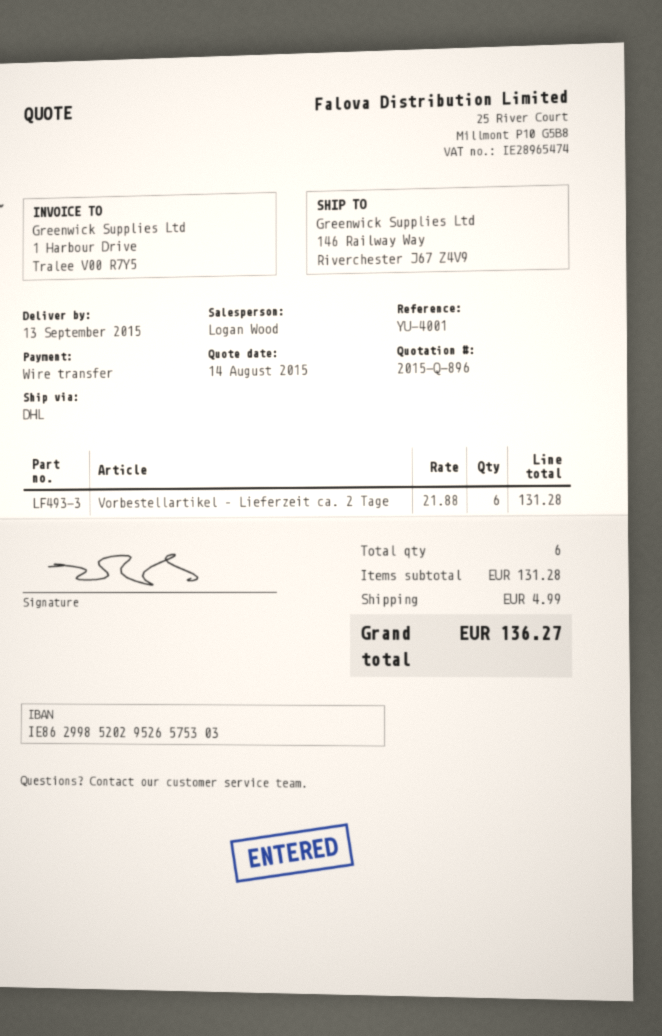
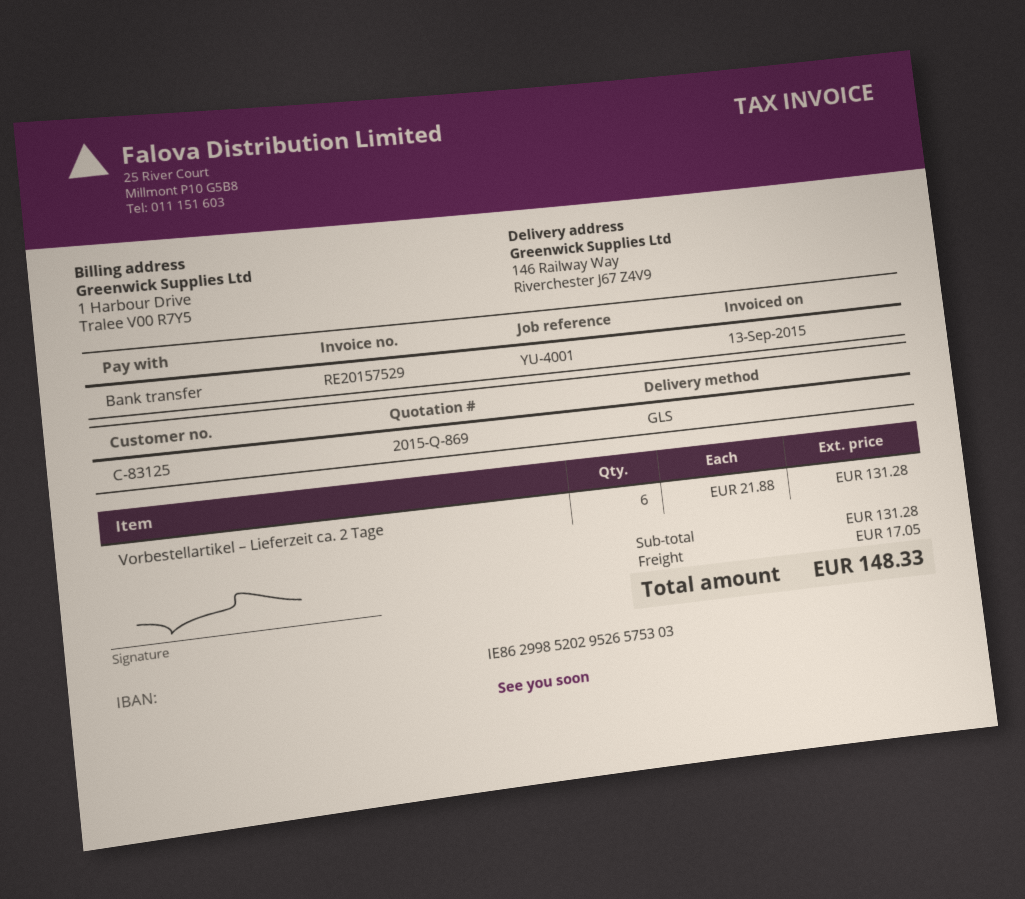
quote number: 2015-Q-896 -> 2015-Q-869
shipping method: DHL -> GLS
shipping: 4.99 -> 17.05
total: 136.27 -> 148.33

